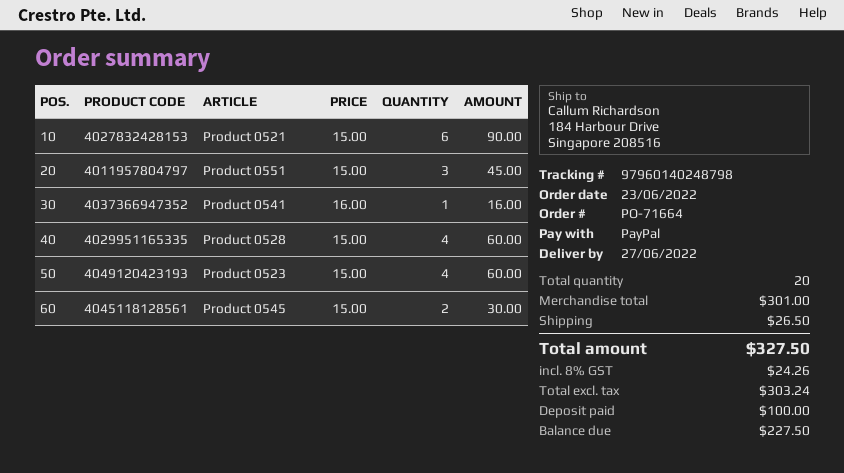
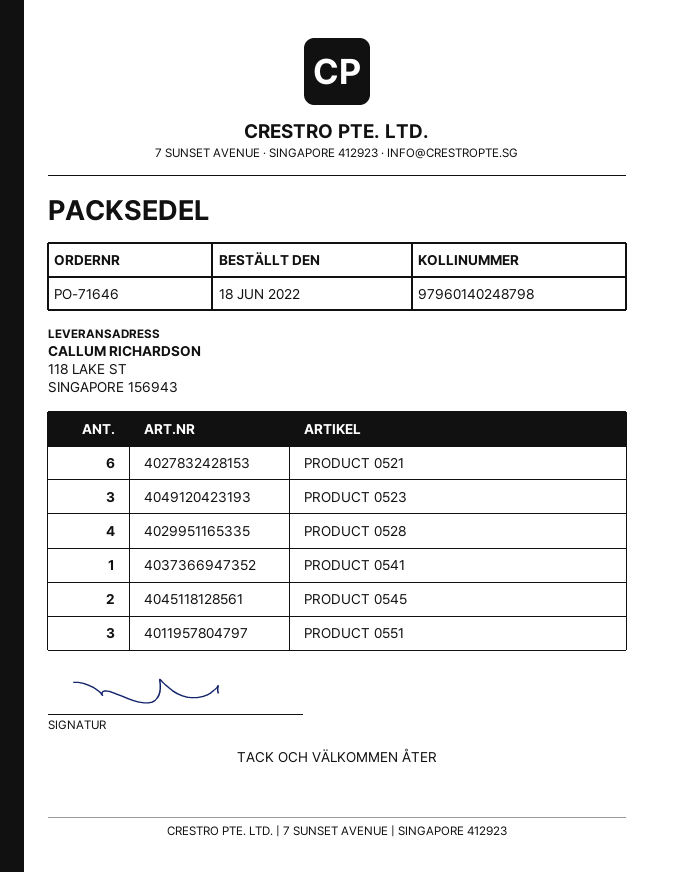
order number: PO-71664 -> PO-71646
order date: 2022-06-23 -> 2022-06-18
ship to: 184 Harbour Drive, Singapore 208516 -> 118 LAKE ST, SINGAPORE 156943
Product 0523: 4 -> 3

